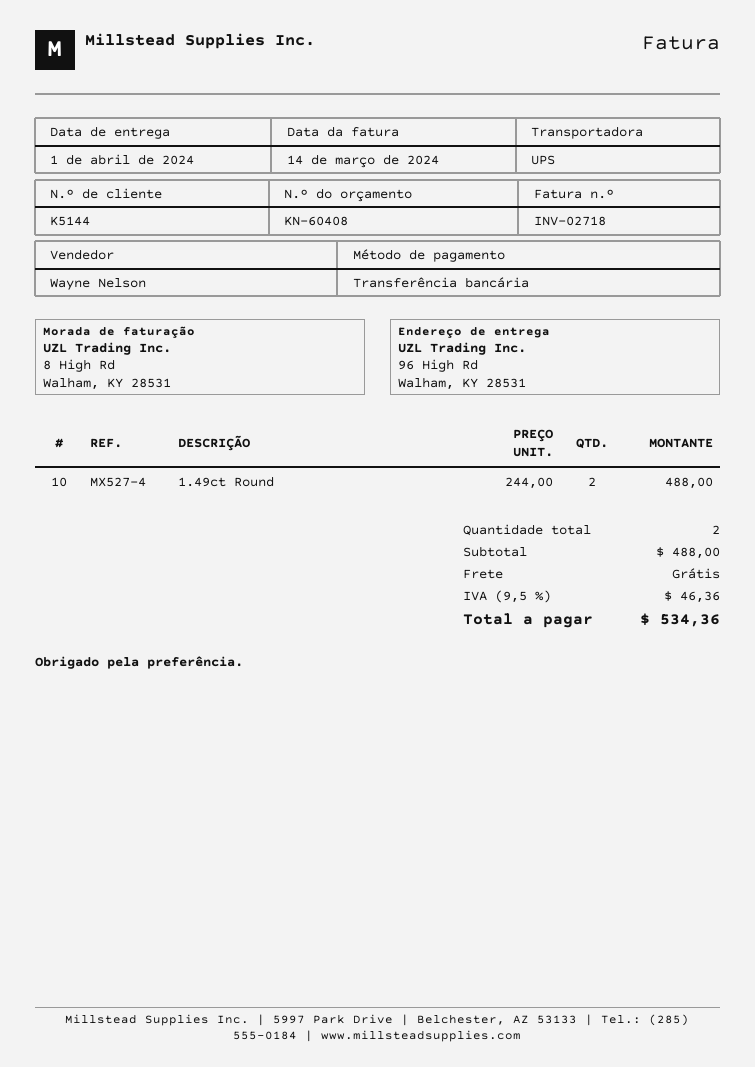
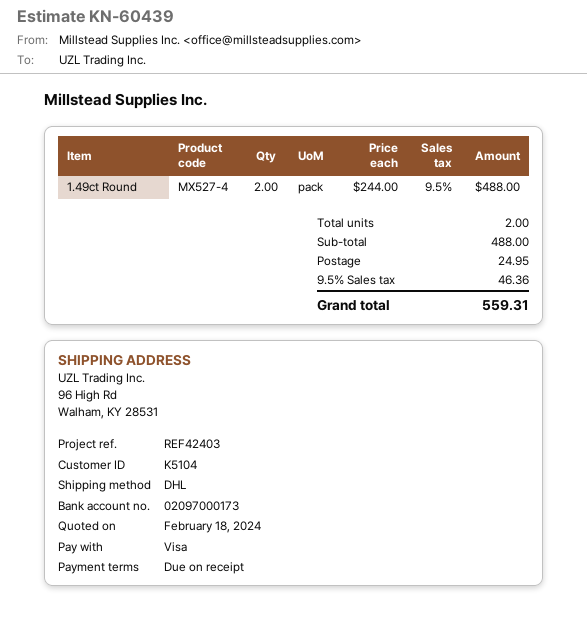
quote number: KN-60408 -> KN-60439
customer number: K5144 -> K5104
payment method: bank transfer -> Visa
shipping method: UPS -> DHL
shipping: 0.00 -> 24.95
total: 534.36 -> 559.31

